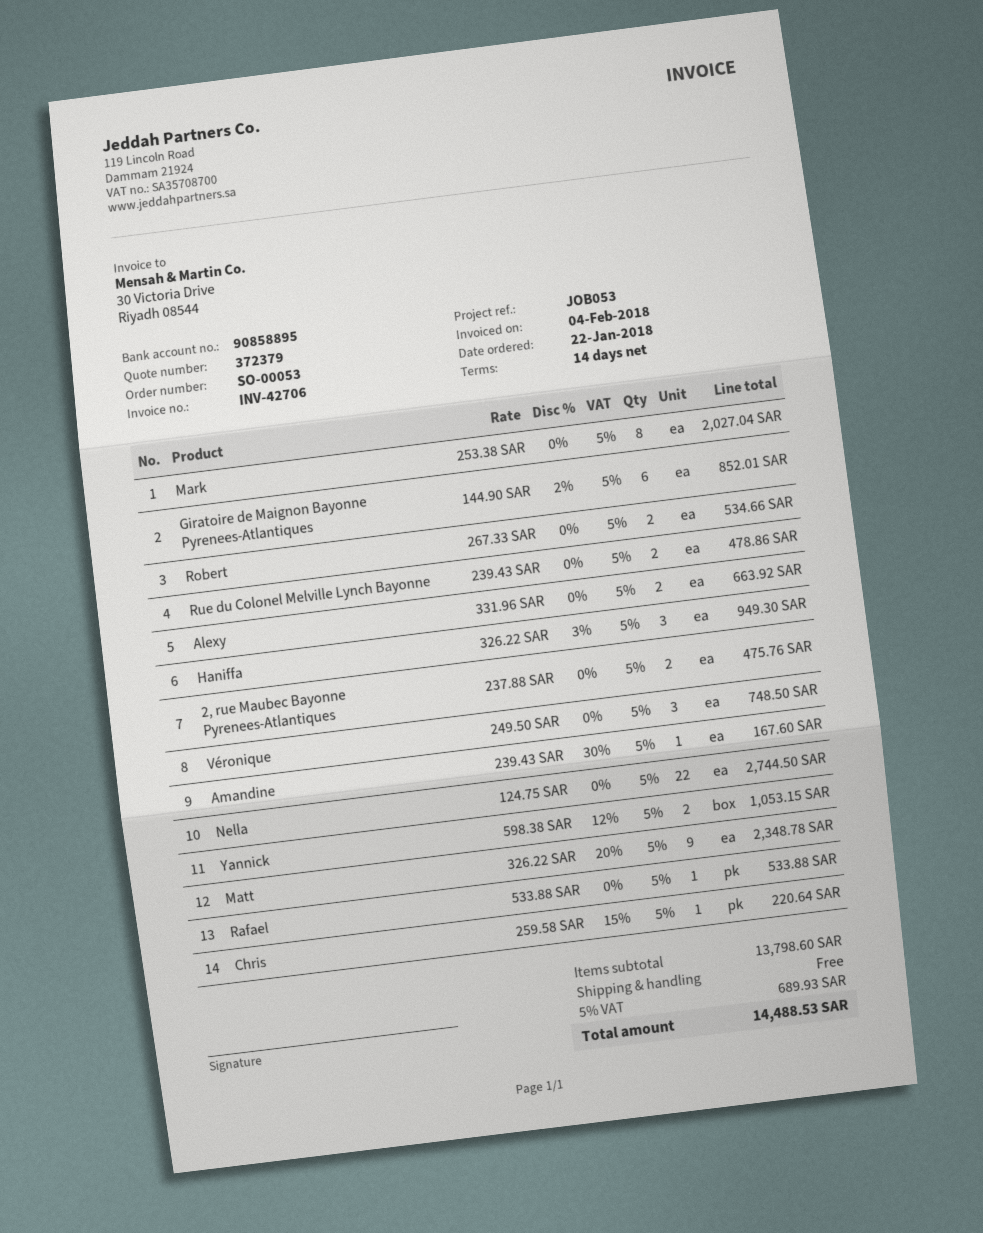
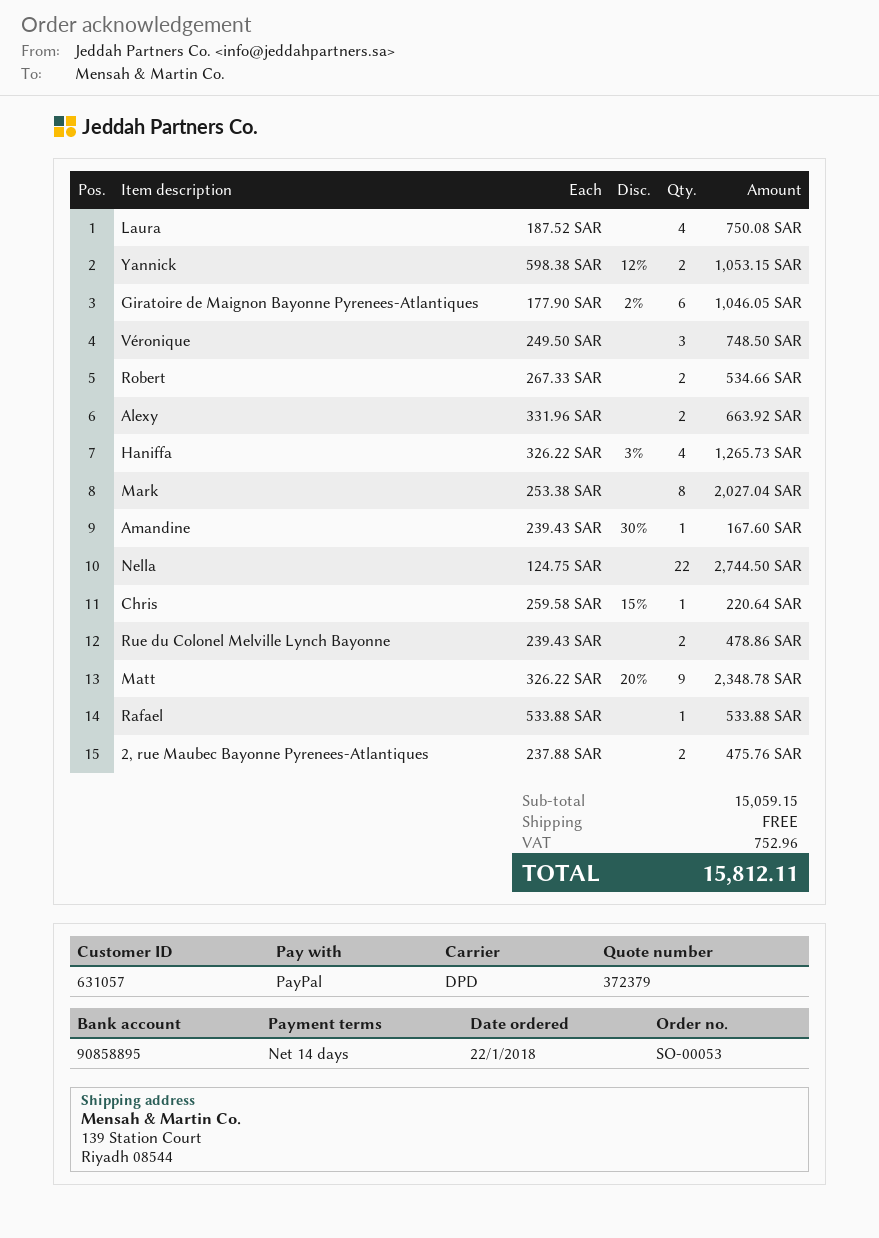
Giratoire de Maignon Bayonne Pyrenees-Atlantiques: 6 x 144.90 - 2% = 852.01 -> 6 x 177.90 - 2% = 1046.05
Haniffa: 3 x 326.22 - 3% = 949.30 -> 4 x 326.22 - 3% = 1265.73
Laura: none -> 4 x 187.52 = 750.08
subtotal: 13798.60 -> 15059.15
tax: 689.93 -> 752.96
total: 14488.53 -> 15812.11

